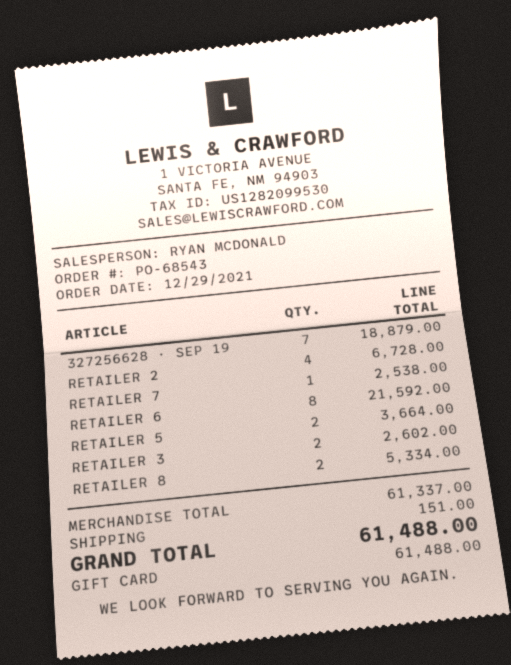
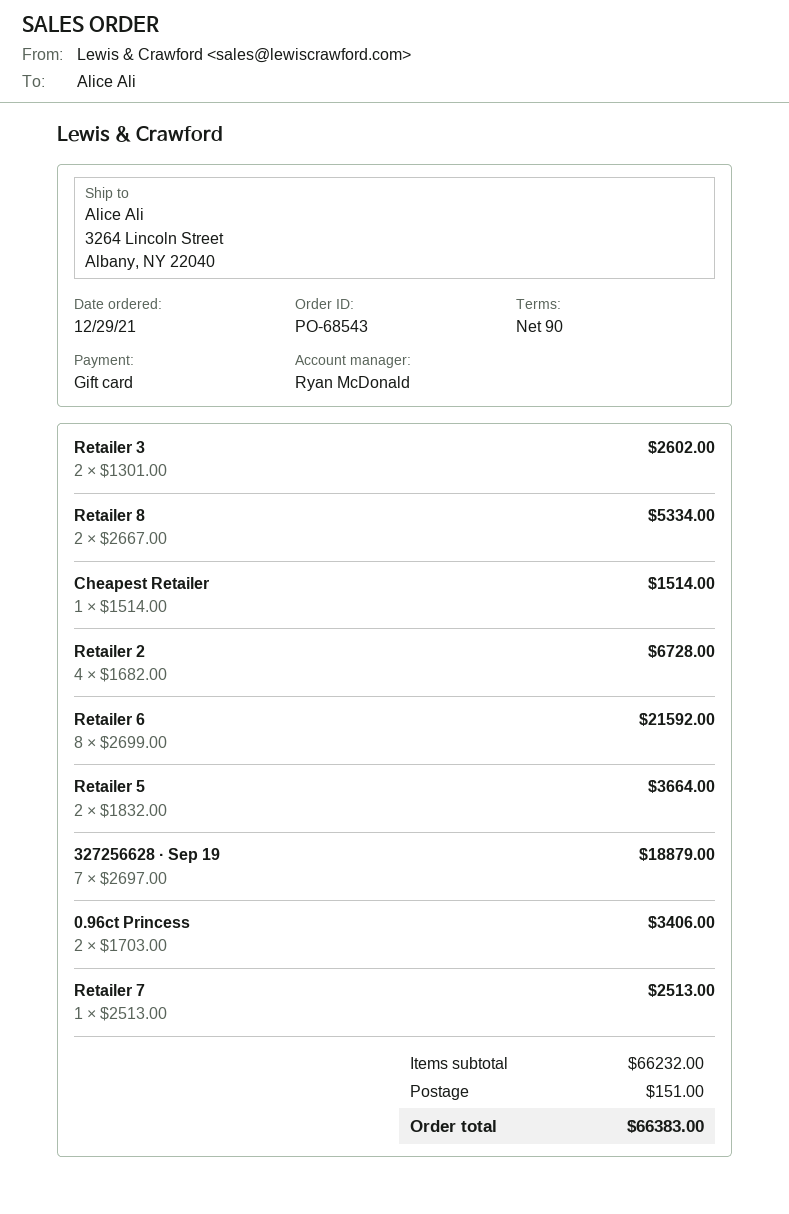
RETAILER 7: 1 for 2538.00 -> 1 for 2513.00
Cheapest Retailer: none -> 1 for 1514.00
0.96ct Princess: none -> 2 for 3406.00
subtotal: 61337.00 -> 66232.00
total: 61488.00 -> 66383.00

